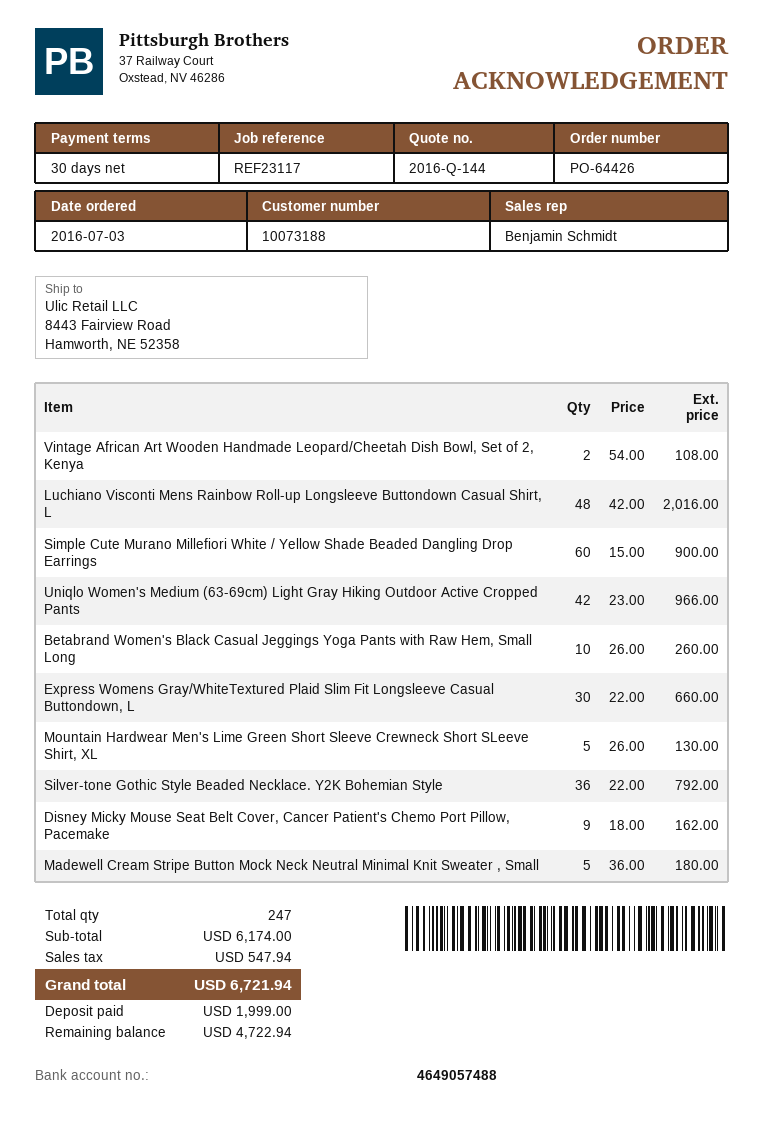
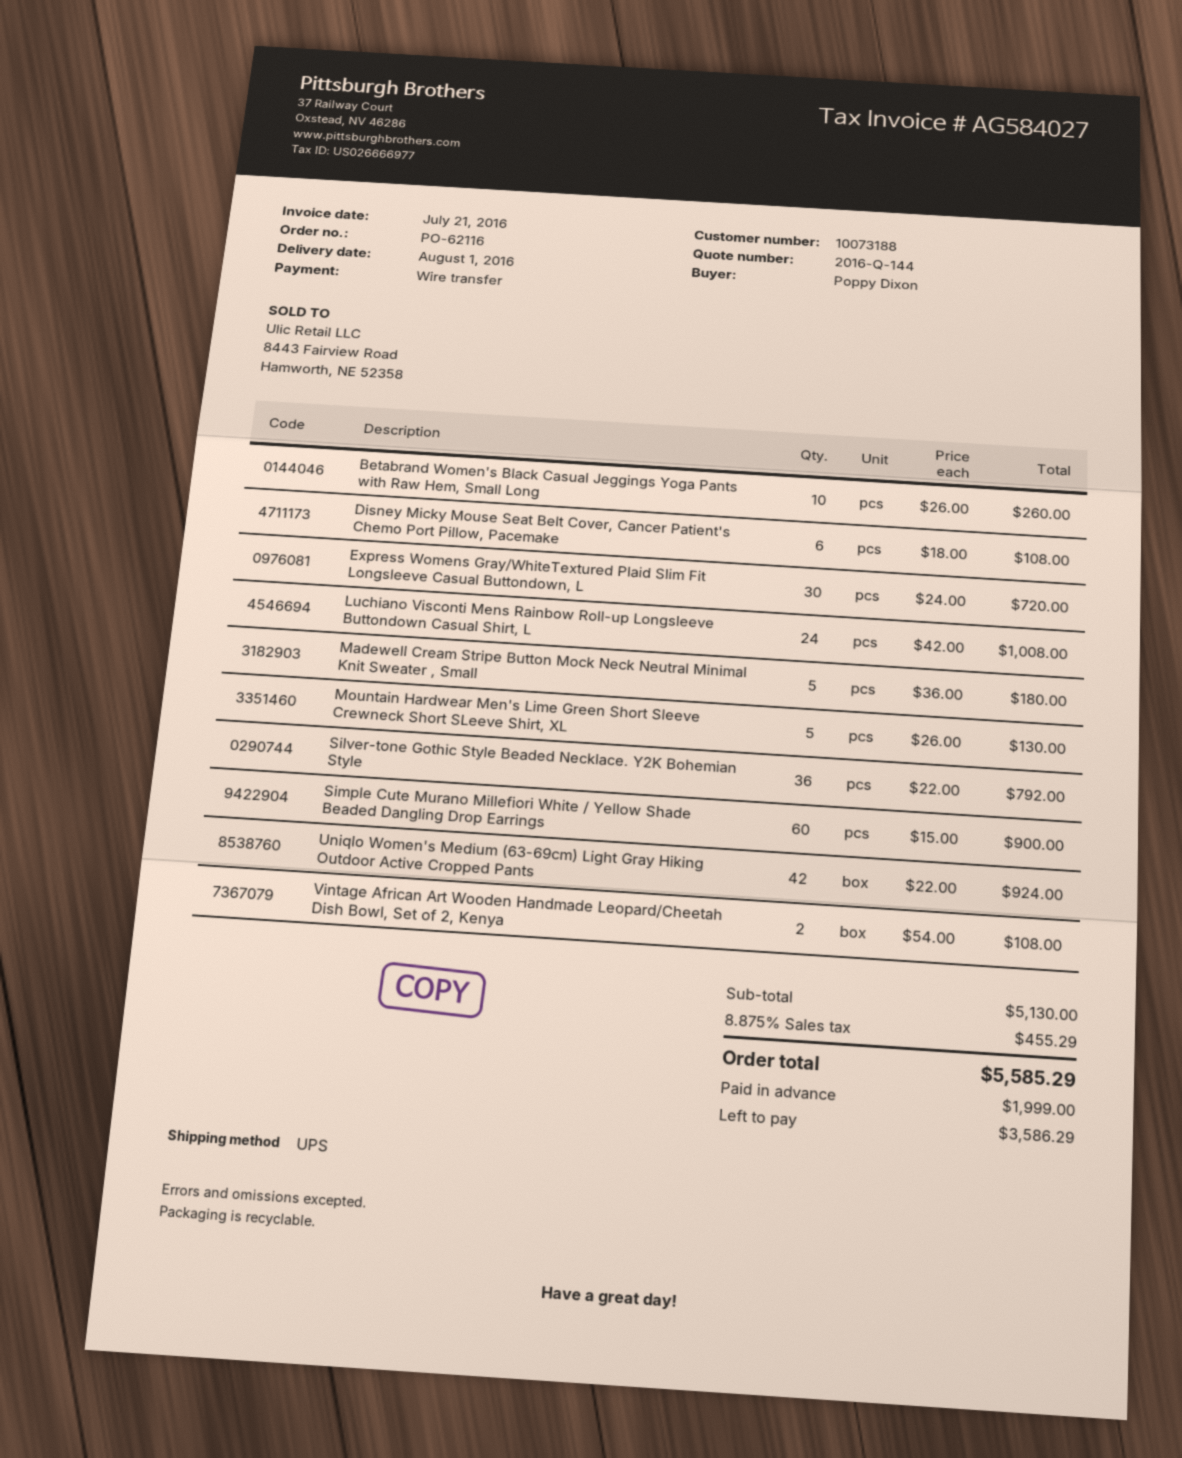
order number: PO-64426 -> PO-62116
Luchiano Visconti Mens Rainbow Roll-up Longsleeve Buttondown Casual Shirt, L: 48 x 42.00 = 2016.00 -> 24 x 42.00 = 1008.00
Uniqlo Women's Medium (63-69cm) Light Gray Hiking Outdoor Active Cropped Pants: 42 x 23.00 = 966.00 -> 42 x 22.00 = 924.00
Express Womens Gray/WhiteTextured Plaid Slim Fit Longsleeve Casual Buttondown, L: 30 x 22.00 = 660.00 -> 30 x 24.00 = 720.00
Disney Micky Mouse Seat Belt Cover, Cancer Patient's Chemo Port Pillow, Pacemake: 9 x 18.00 = 162.00 -> 6 x 18.00 = 108.00
subtotal: 6174.00 -> 5130.00
tax: 547.94 -> 455.29
total: 6721.94 -> 5585.29
balance: 4722.94 -> 3586.29

